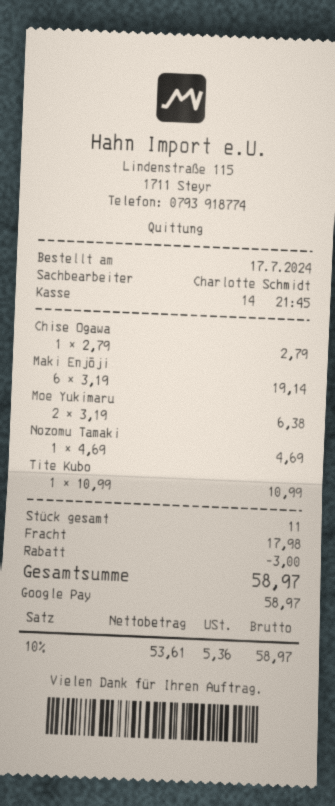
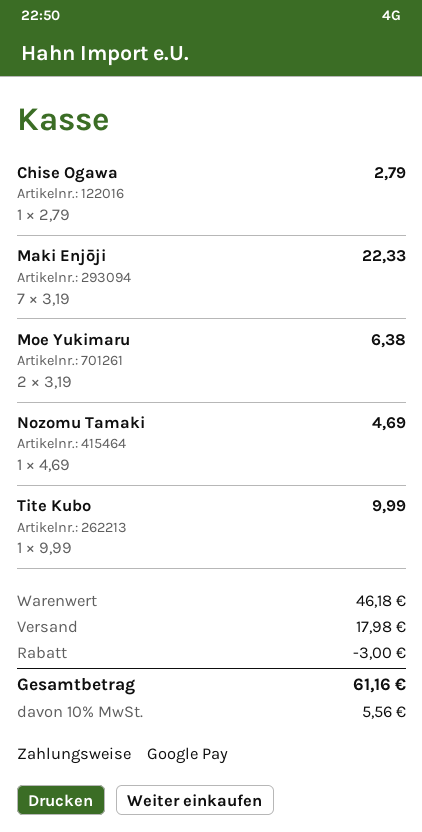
Maki Enjōji: 6 x 3.19 = 19.14 -> 7 x 3.19 = 22.33
Tite Kubo: 1 x 10.99 = 10.99 -> 1 x 9.99 = 9.99
tax: 10% = 5.36 -> 10% = 5.56
total: 58.97 -> 61.16

